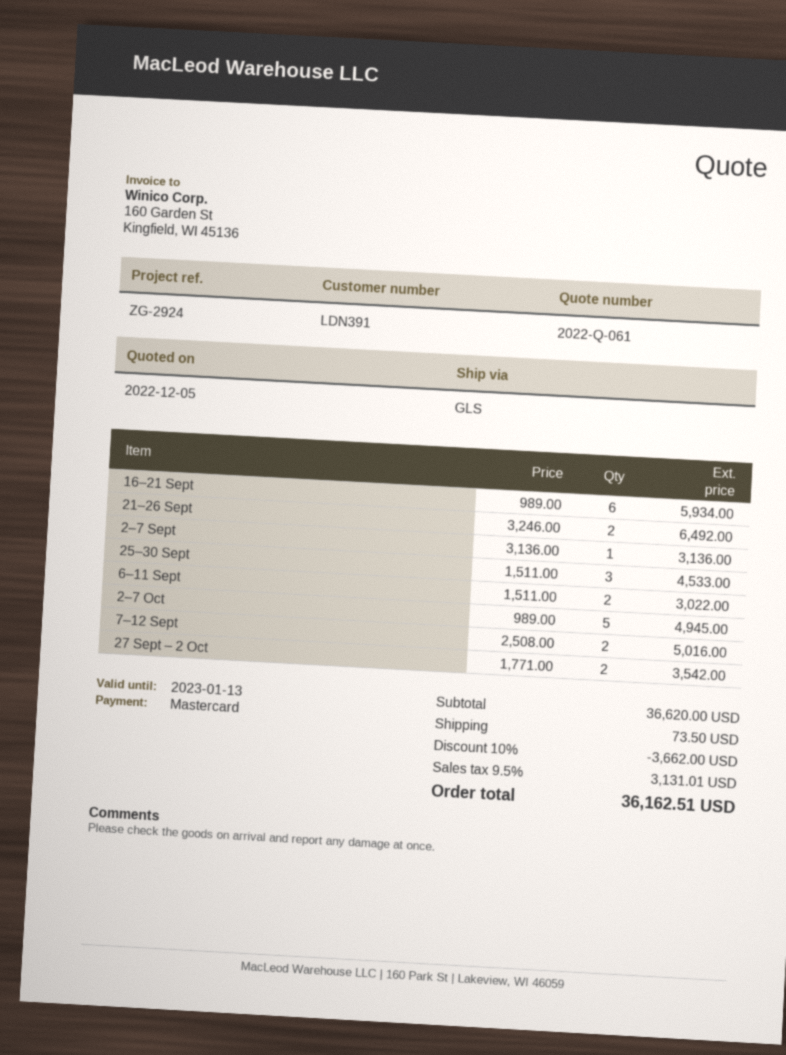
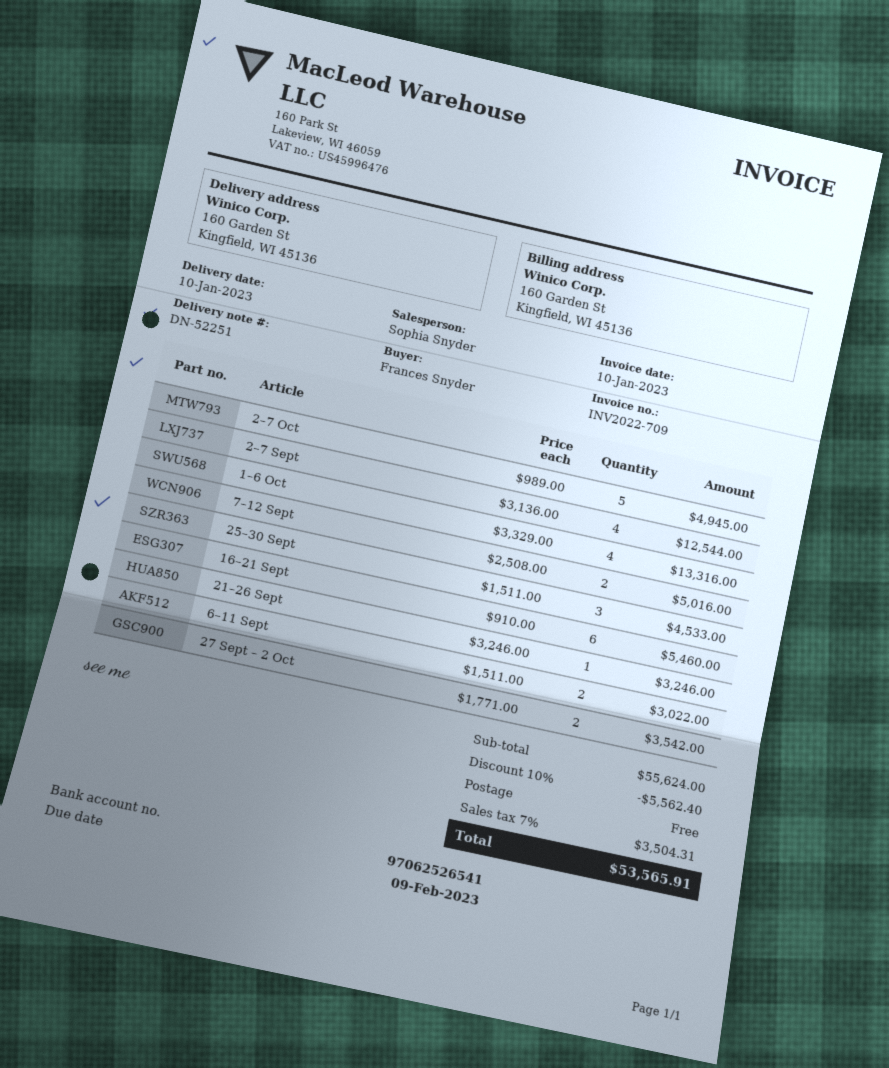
16–21 Sept: 6 x 989.00 = 5934.00 -> 6 x 910.00 = 5460.00
21–26 Sept: 2 x 3246.00 = 6492.00 -> 1 x 3246.00 = 3246.00
2–7 Sept: 1 x 3136.00 = 3136.00 -> 4 x 3136.00 = 12544.00
1–6 Oct: none -> 4 x 3329.00 = 13316.00
subtotal: 36620.00 -> 55624.00
discount: 10% = 3662.00 -> 10% = 5562.40
shipping: 73.50 -> 0.00
tax: 9.5% = 3131.01 -> 7% = 3504.31
total: 36162.51 -> 53565.91

